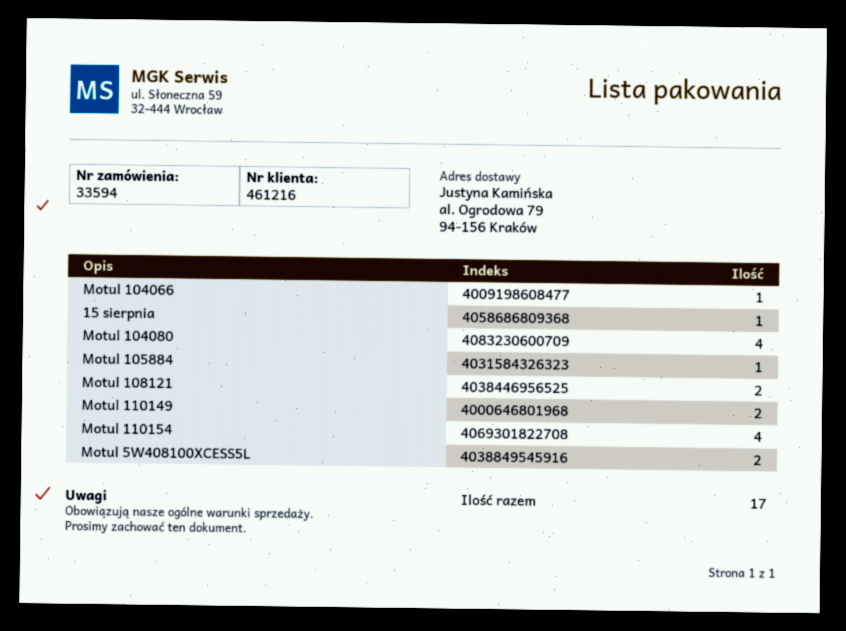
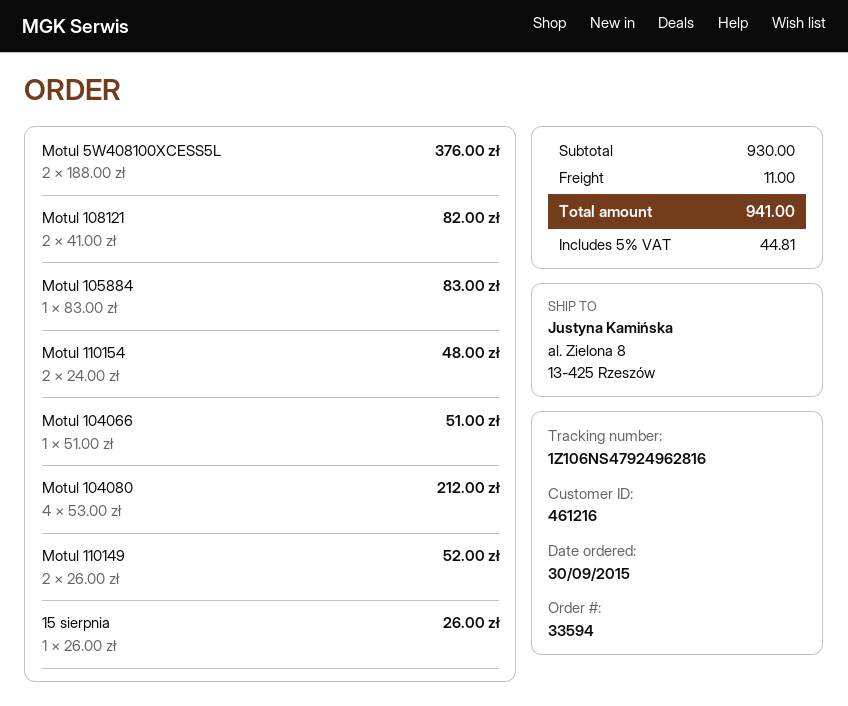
ship to: al. Ogrodowa 79, 94-156 Kraków -> al. Zielona 8, 13-425 Rzeszów
Motul 110154: 4 -> 2

